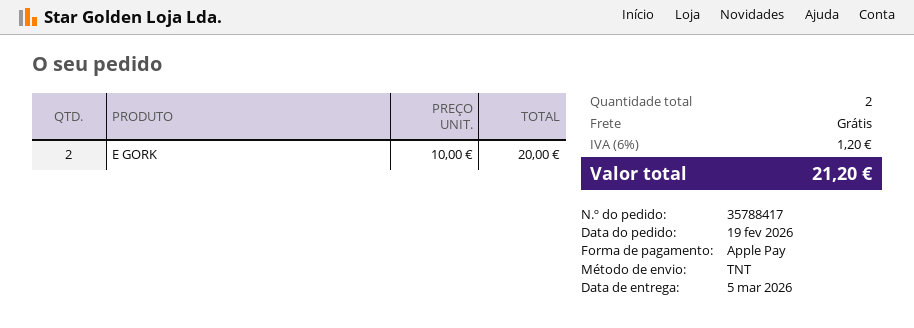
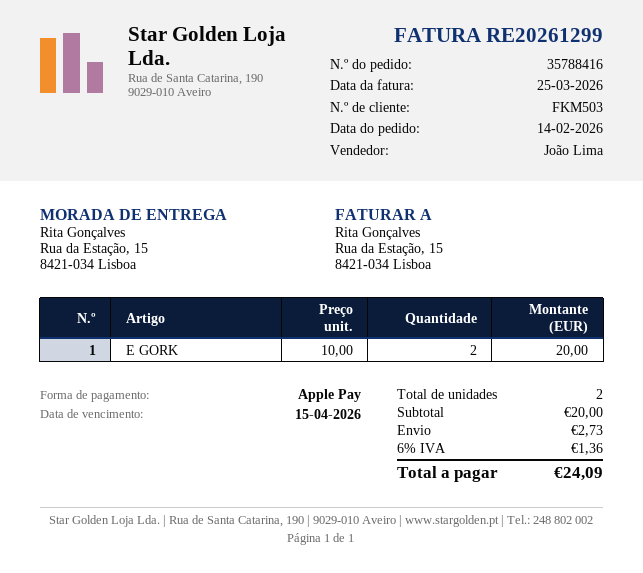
order number: 35788417 -> 35788416
order date: 2026-02-19 -> 2026-02-14
shipping: 0.00 -> 2.73
tax: 6% = 1.20 -> 6% = 1.36
total: 21.20 -> 24.09

